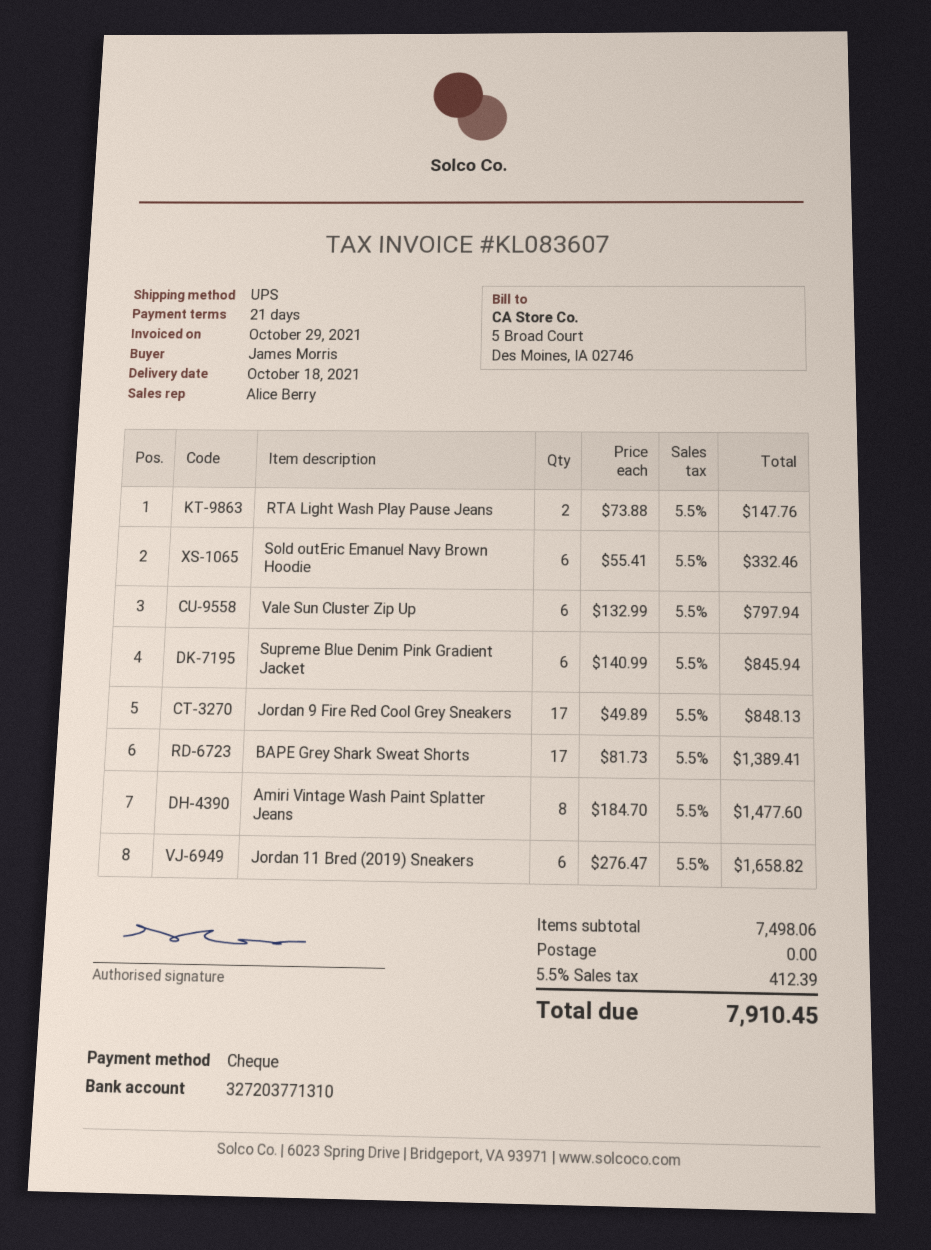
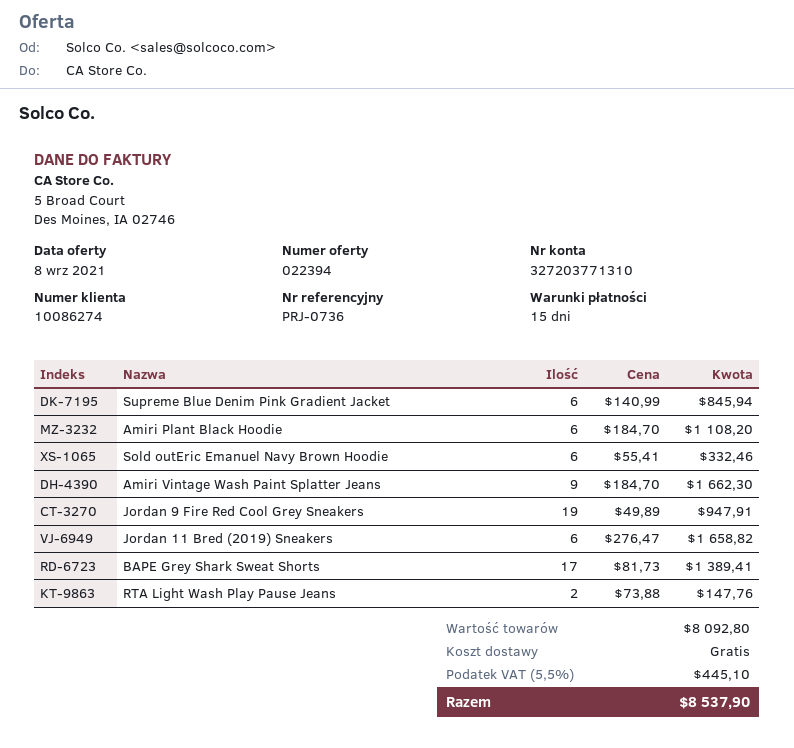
payment terms: 21 days -> 15 days
Vale Sun Cluster Zip Up: 6 x 132.99 = 797.94 -> none
Jordan 9 Fire Red Cool Grey Sneakers: 17 x 49.89 = 848.13 -> 19 x 49.89 = 947.91
Amiri Vintage Wash Paint Splatter Jeans: 8 x 184.70 = 1477.60 -> 9 x 184.70 = 1662.30
Amiri Plant Black Hoodie: none -> 6 x 184.70 = 1108.20
subtotal: 7498.06 -> 8092.80
tax: 5.5% = 412.39 -> 5.5% = 445.10
total: 7910.45 -> 8537.90

